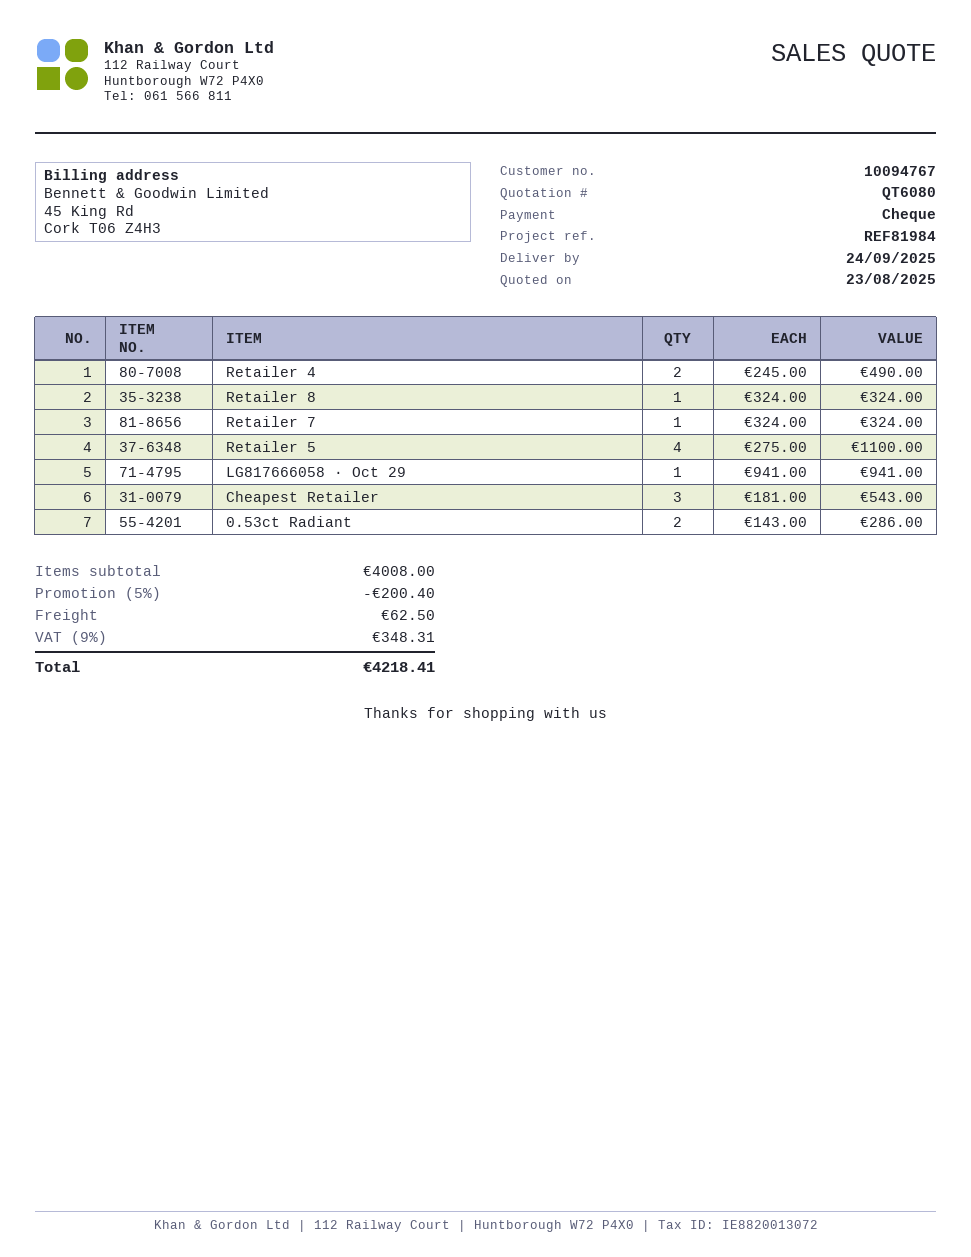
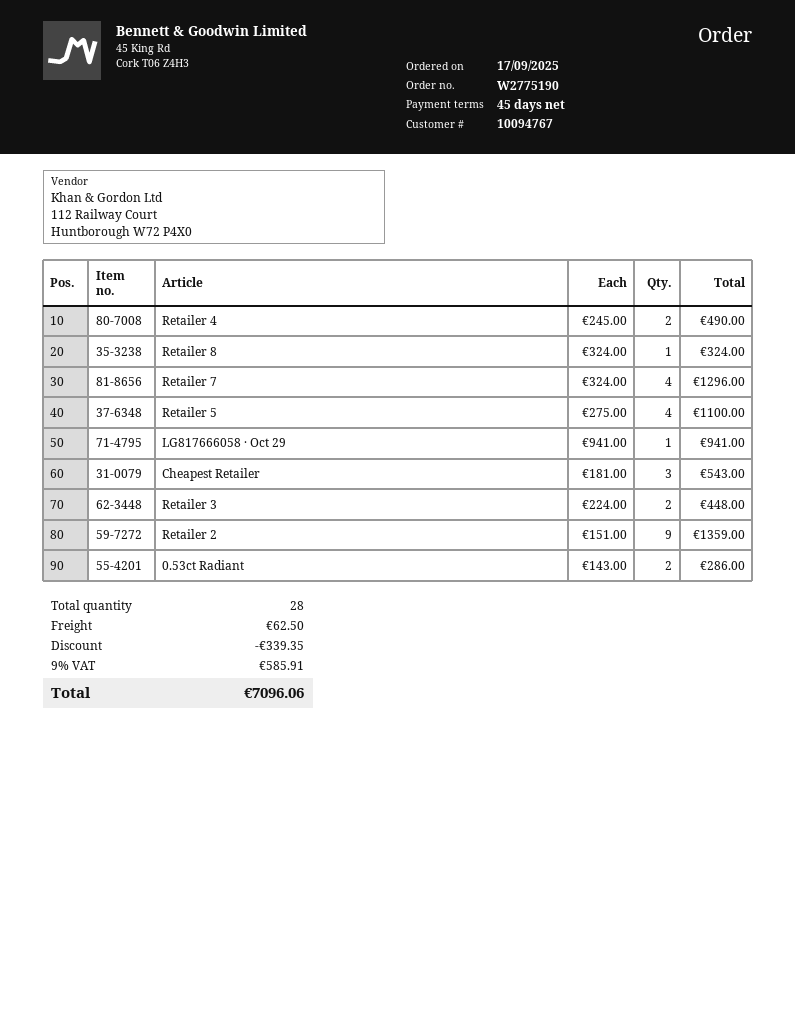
Retailer 7: 1 x 324.00 = 324.00 -> 4 x 324.00 = 1296.00
Retailer 3: none -> 2 x 224.00 = 448.00
Retailer 2: none -> 9 x 151.00 = 1359.00
discount: 200.40 -> 339.35
tax: 9% = 348.31 -> 9% = 585.91
total: 4218.41 -> 7096.06

